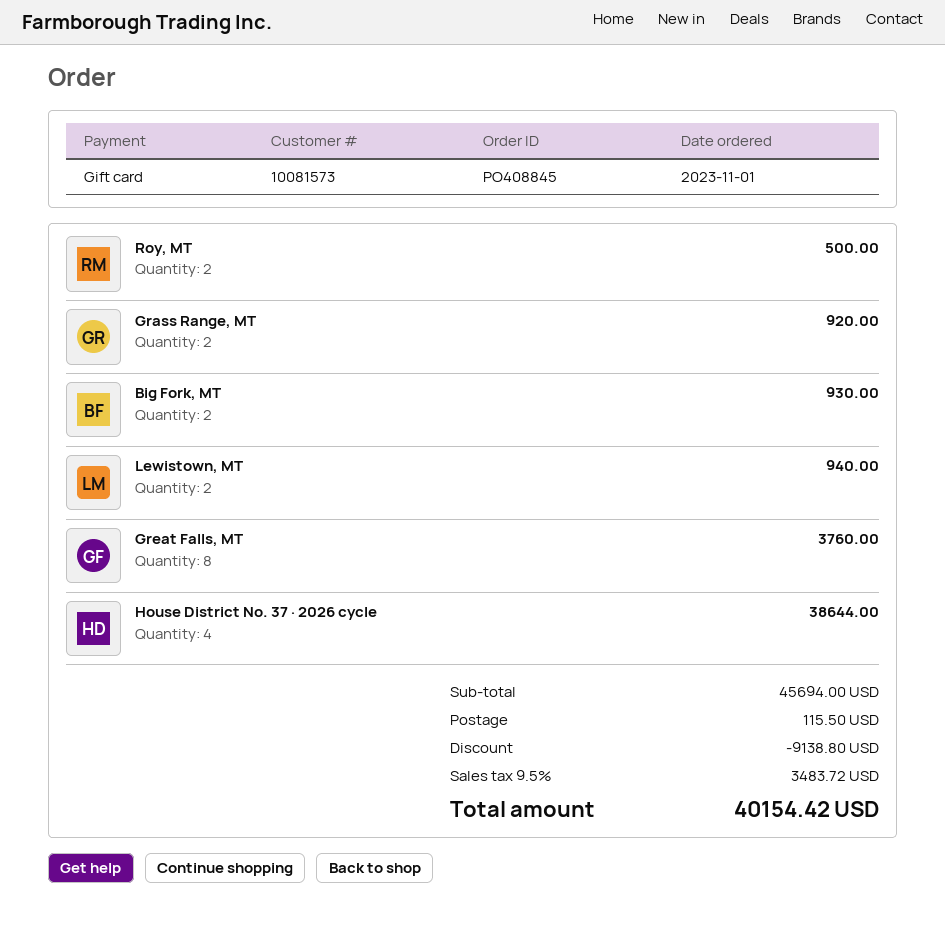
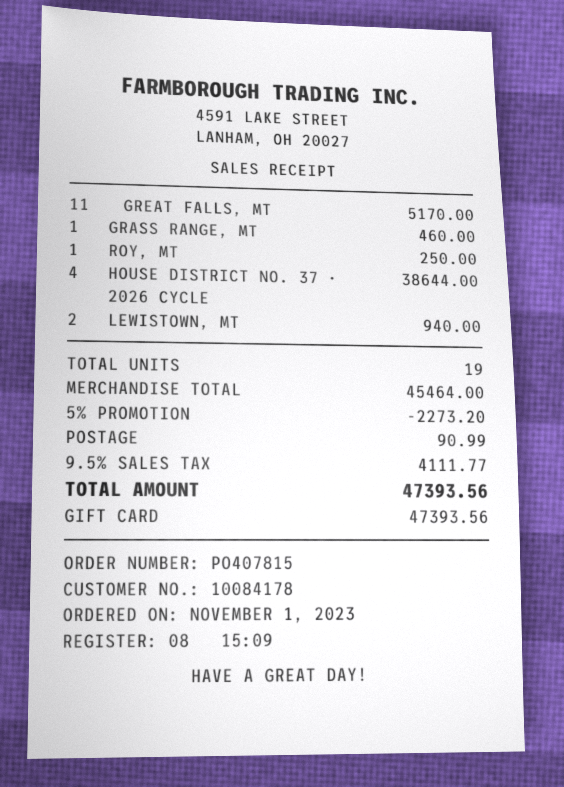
order number: PO408845 -> PO407815
customer number: 10081573 -> 10084178
Roy, MT: 2 for 500.00 -> 1 for 250.00
Grass Range, MT: 2 for 920.00 -> 1 for 460.00
Big Fork, MT: 2 for 930.00 -> none
Great Falls, MT: 8 for 3760.00 -> 11 for 5170.00
subtotal: 45694.00 -> 45464.00
discount: 9138.80 -> 2273.20
shipping: 115.50 -> 90.99
tax: 9.5% = 3483.72 -> 9.5% = 4111.77
total: 40154.42 -> 47393.56

